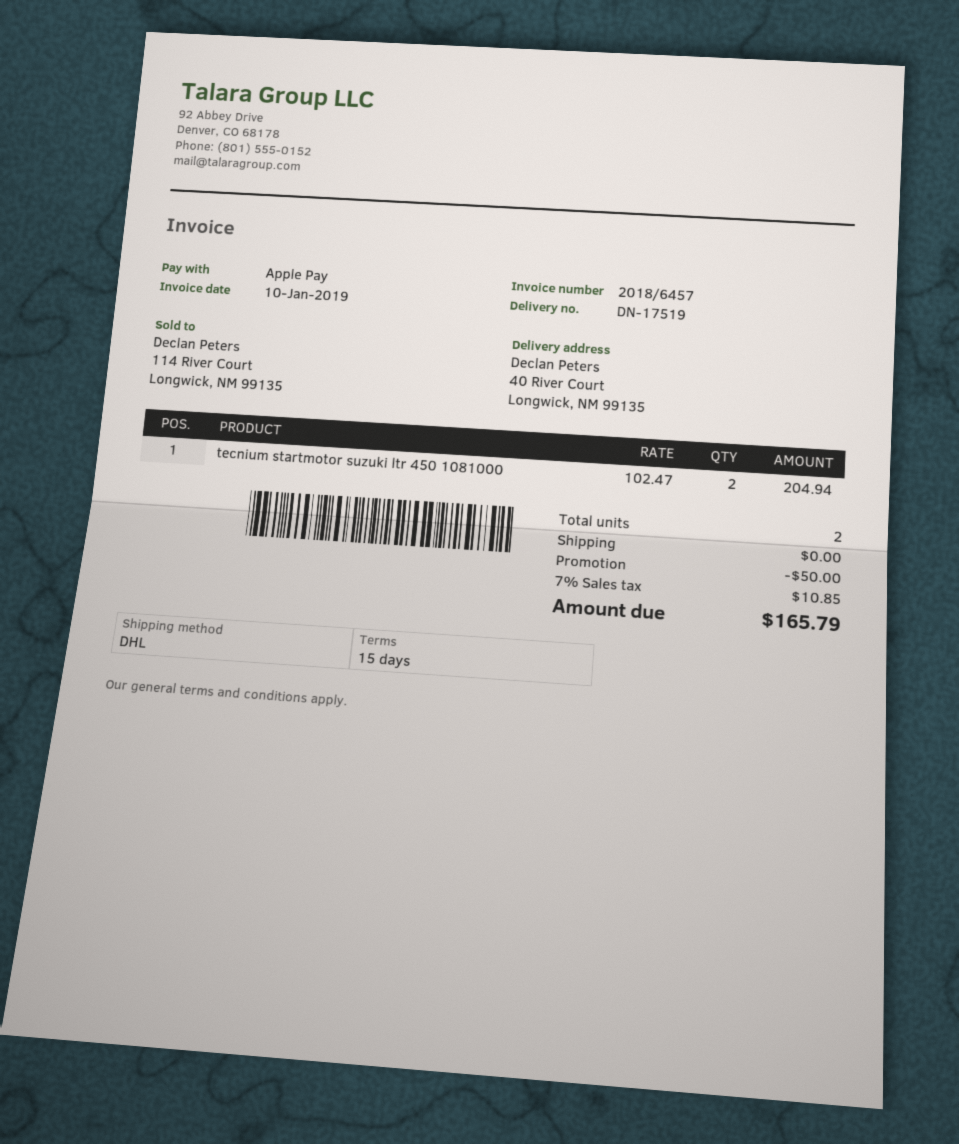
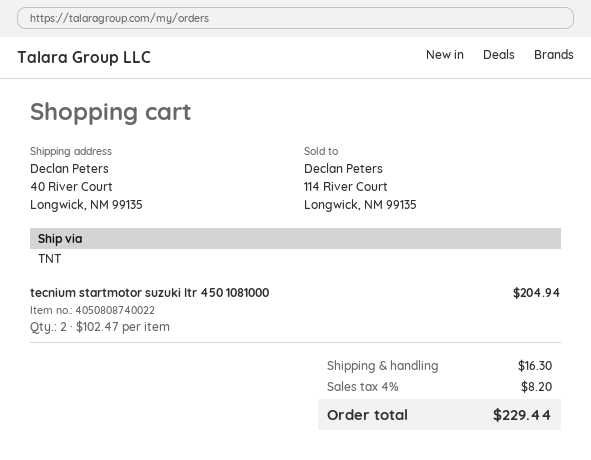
shipping method: DHL -> TNT
discount: 50.00 -> none
shipping: 0.00 -> 16.30
tax: 7% = 10.85 -> 4% = 8.20
total: 165.79 -> 229.44

